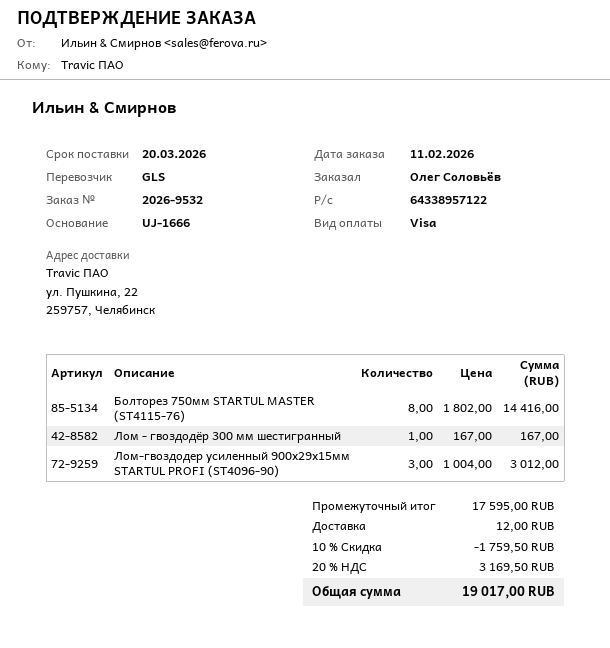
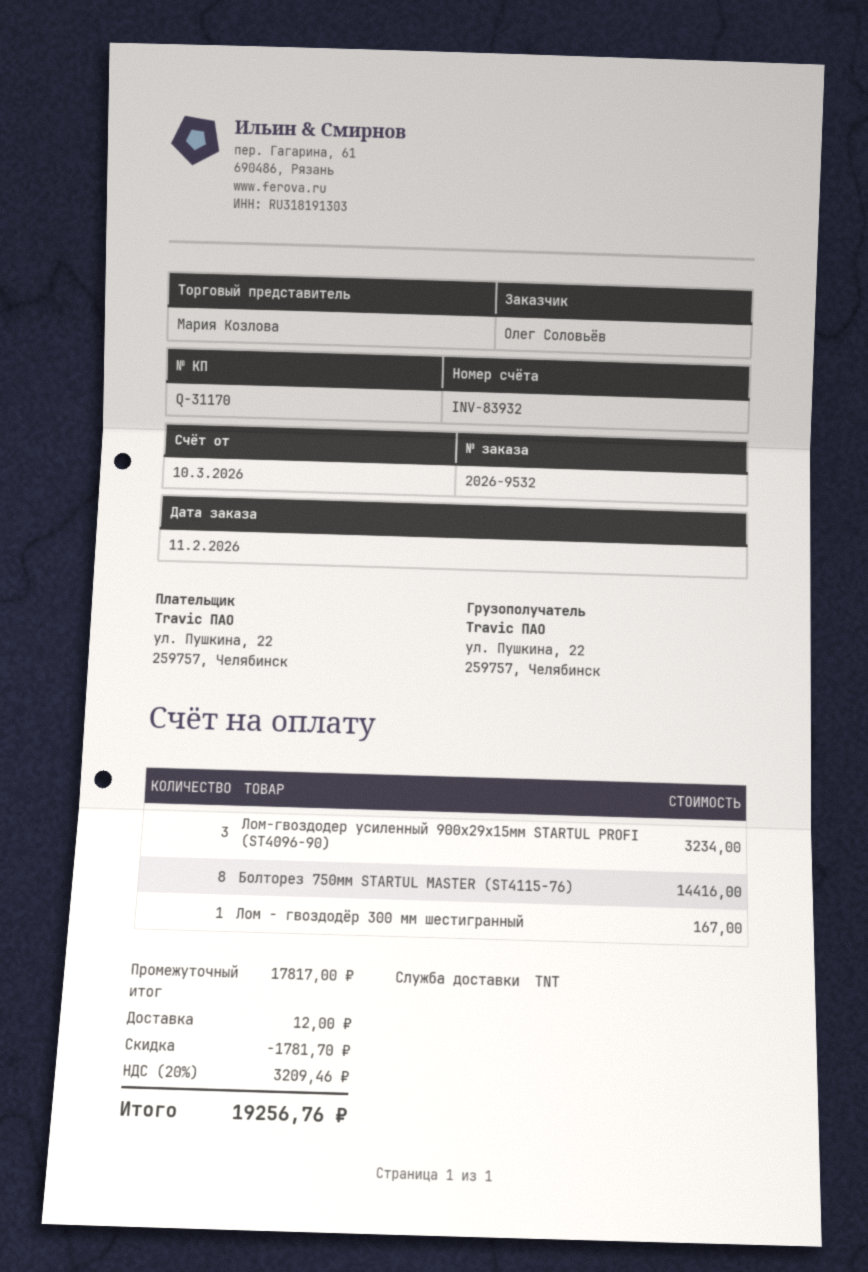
shipping method: GLS -> TNT
Лом-гвоздодер усиленный 900x29х15мм STARTUL PROFI (ST4096-90): 3 for 3012.00 -> 3 for 3234.00
subtotal: 17595.00 -> 17817.00
discount: 1759.50 -> 1781.70
tax: 20% = 3169.50 -> 20% = 3209.46
total: 19017.00 -> 19256.76

